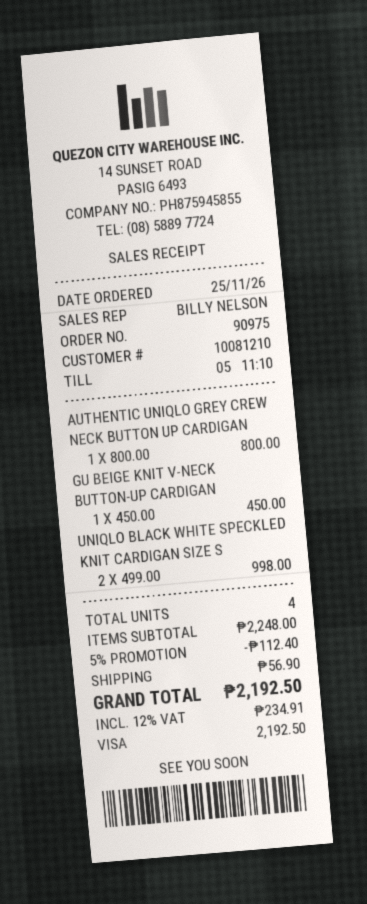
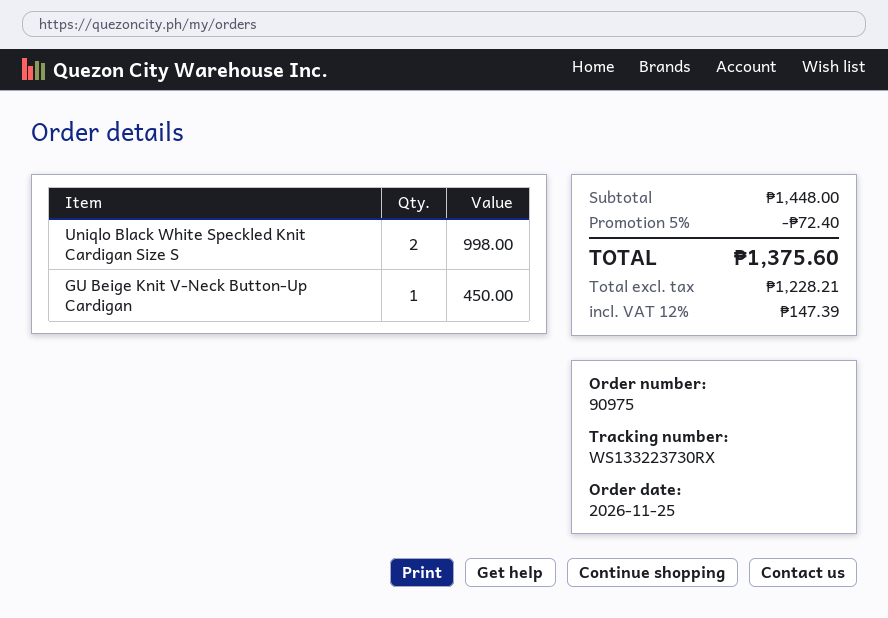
AUTHENTIC UNIQLO GREY CREW NECK BUTTON UP CARDIGAN: 1 for 800.00 -> none
subtotal: 2248.00 -> 1448.00
discount: 5% = 112.40 -> 5% = 72.40
shipping: 56.90 -> none
tax: 12% = 234.91 -> 12% = 147.39
total: 2192.50 -> 1375.60

